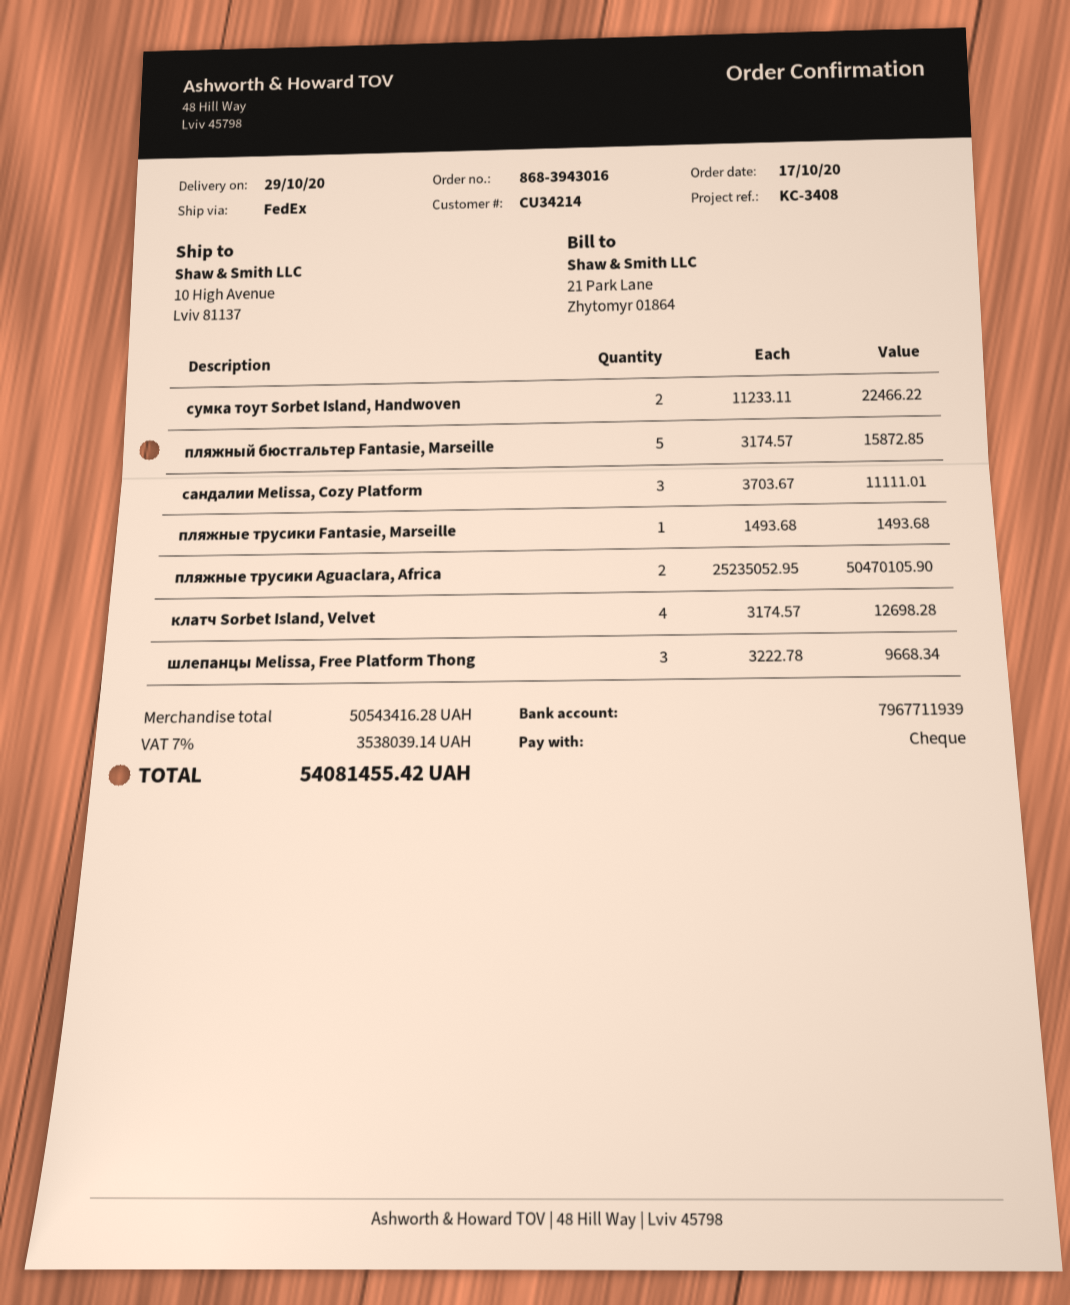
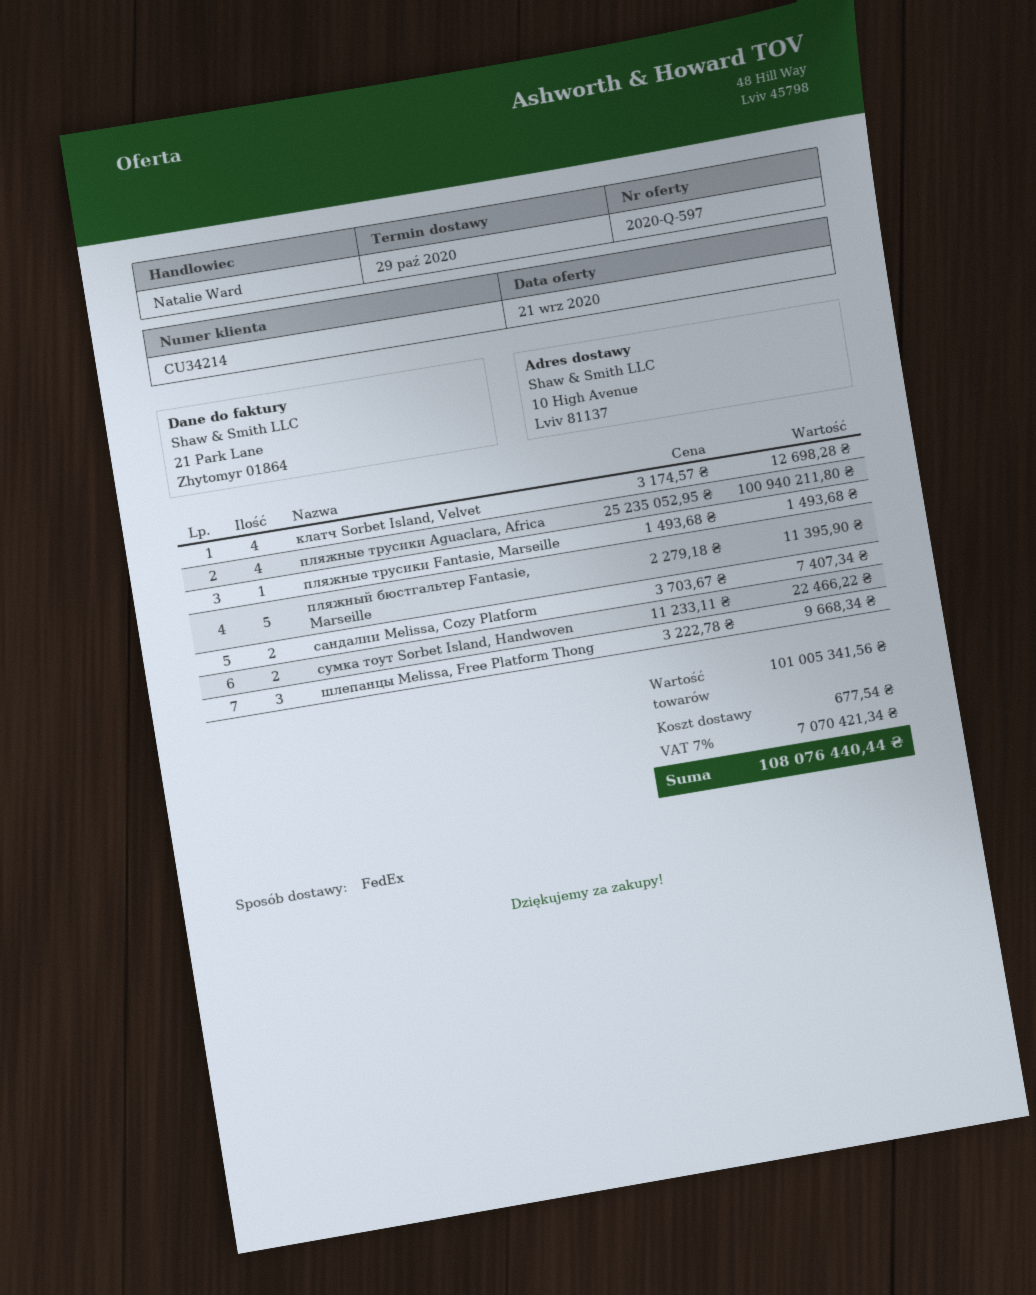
пляжный бюстгальтер Fantasie, Marseille: 5 x 3174.57 = 15872.85 -> 5 x 2279.18 = 11395.90
сандалии Melissa, Cozy Platform: 3 x 3703.67 = 11111.01 -> 2 x 3703.67 = 7407.34
пляжные трусики Aguaclara, Africa: 2 x 25235052.95 = 50470105.90 -> 4 x 25235052.95 = 100940211.80
subtotal: 50543416.28 -> 101005341.56
shipping: none -> 677.54
tax: 7% = 3538039.14 -> 7% = 7070421.34
total: 54081455.42 -> 108076440.44

